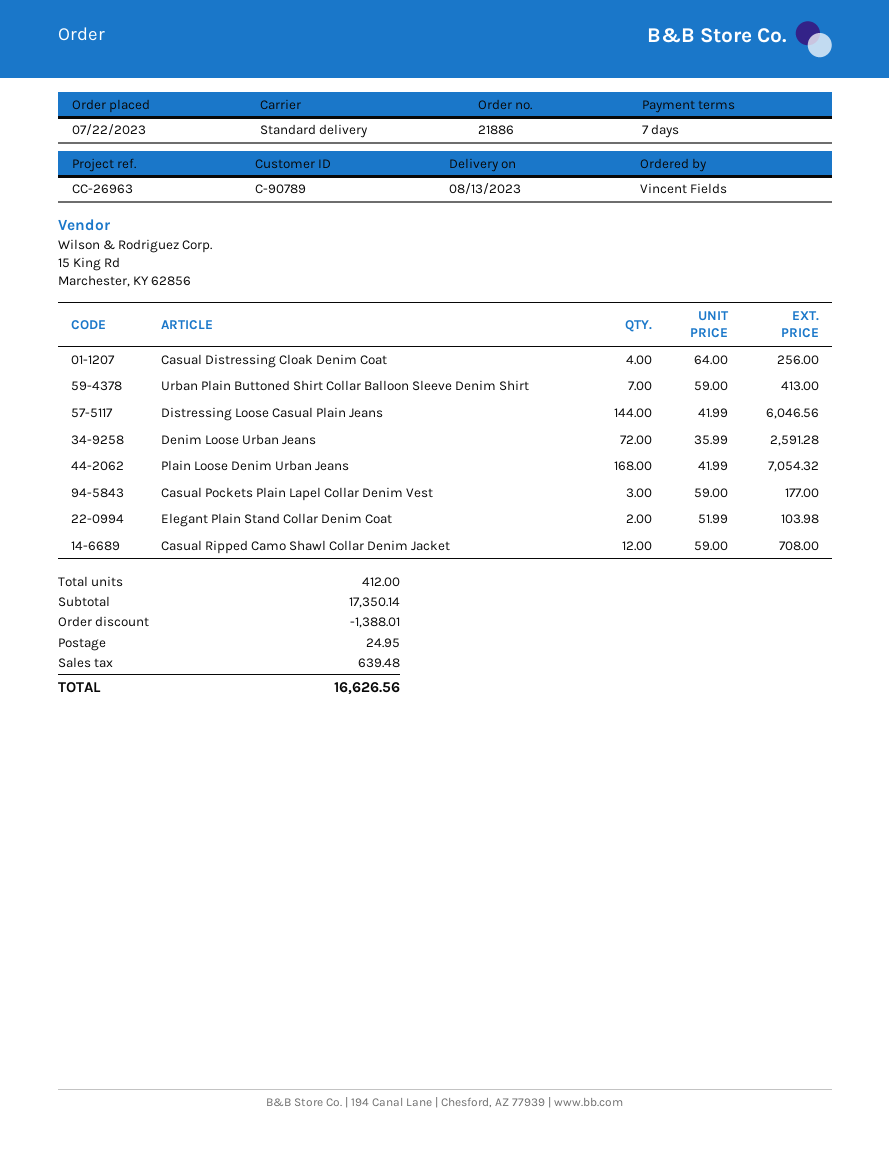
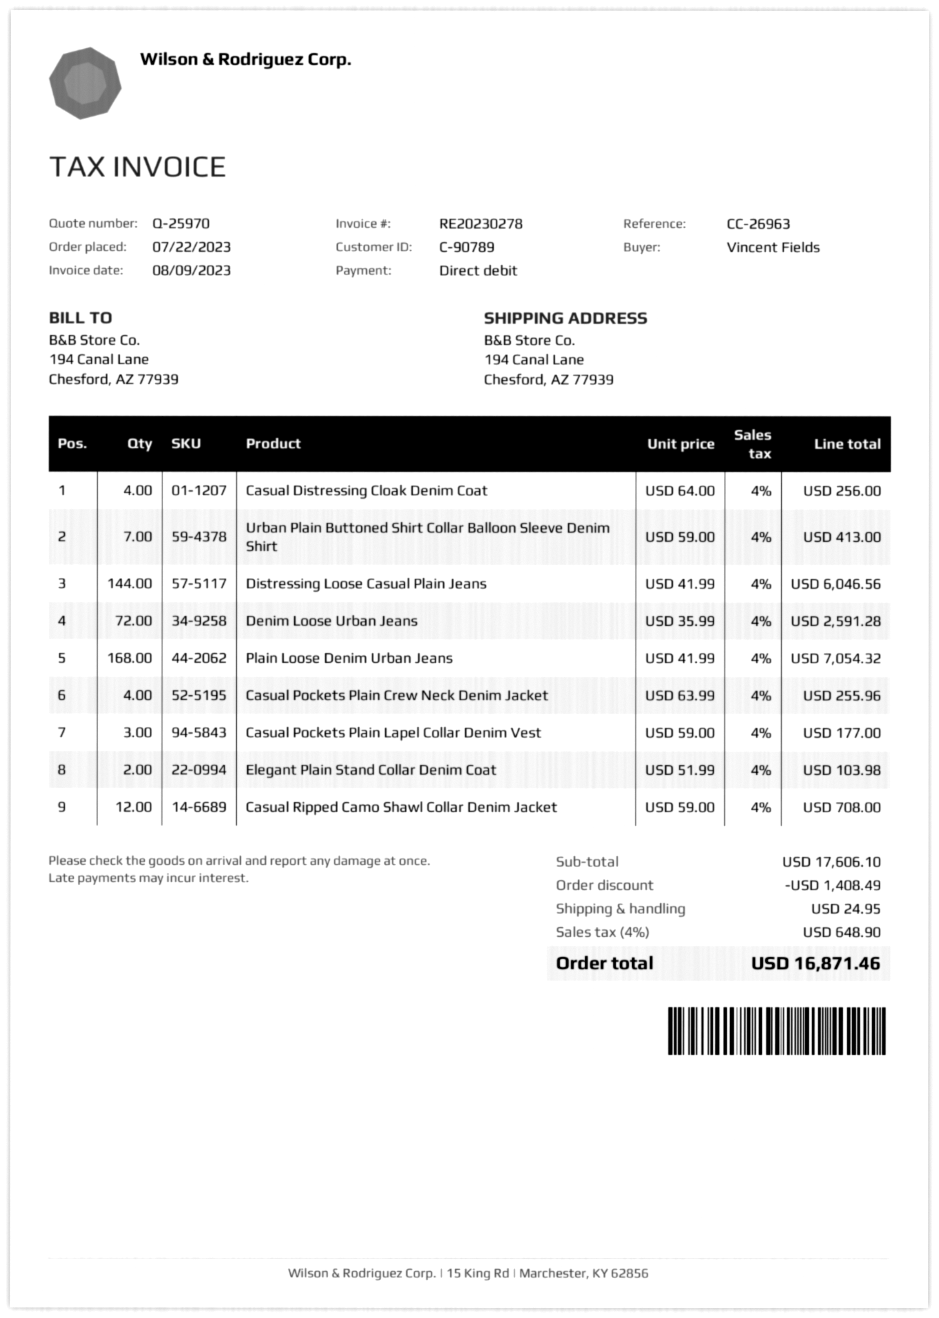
Casual Pockets Plain Crew Neck Denim Jacket: none -> 4 x 63.99 = 255.96
subtotal: 17350.14 -> 17606.10
discount: 1388.01 -> 1408.49
tax: 639.48 -> 648.90
total: 16626.56 -> 16871.46

